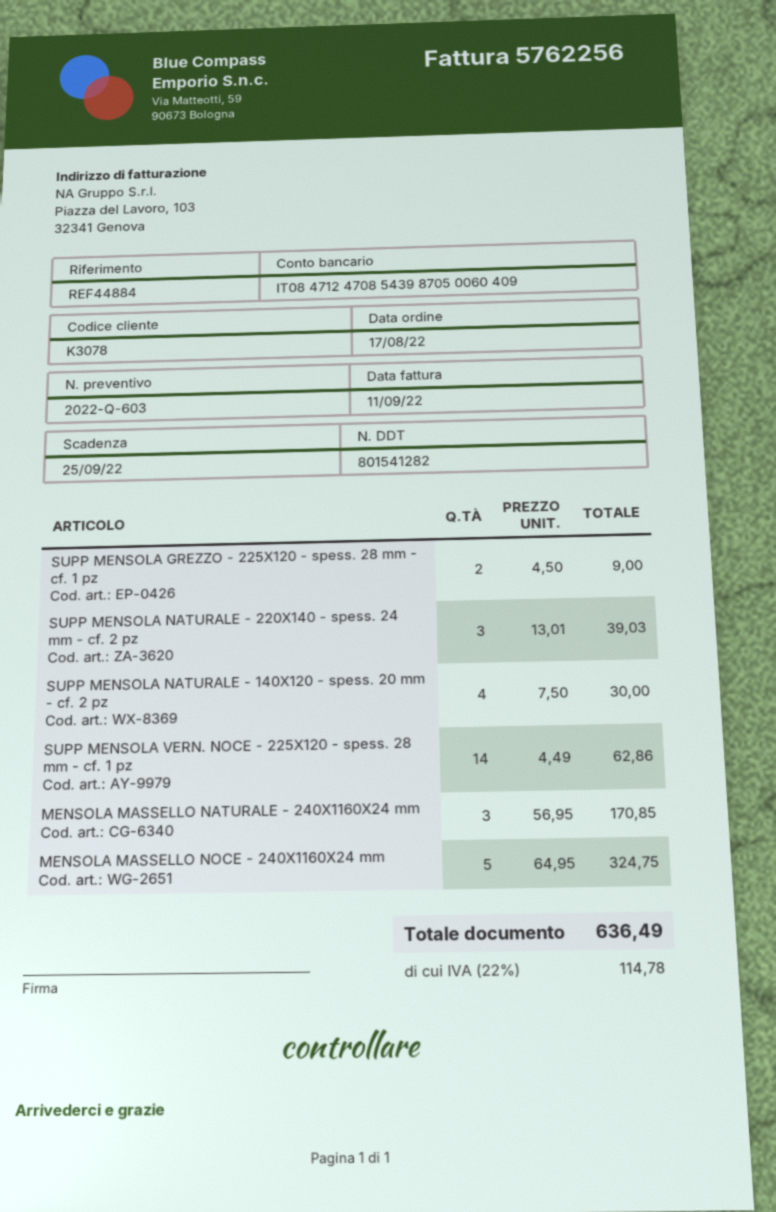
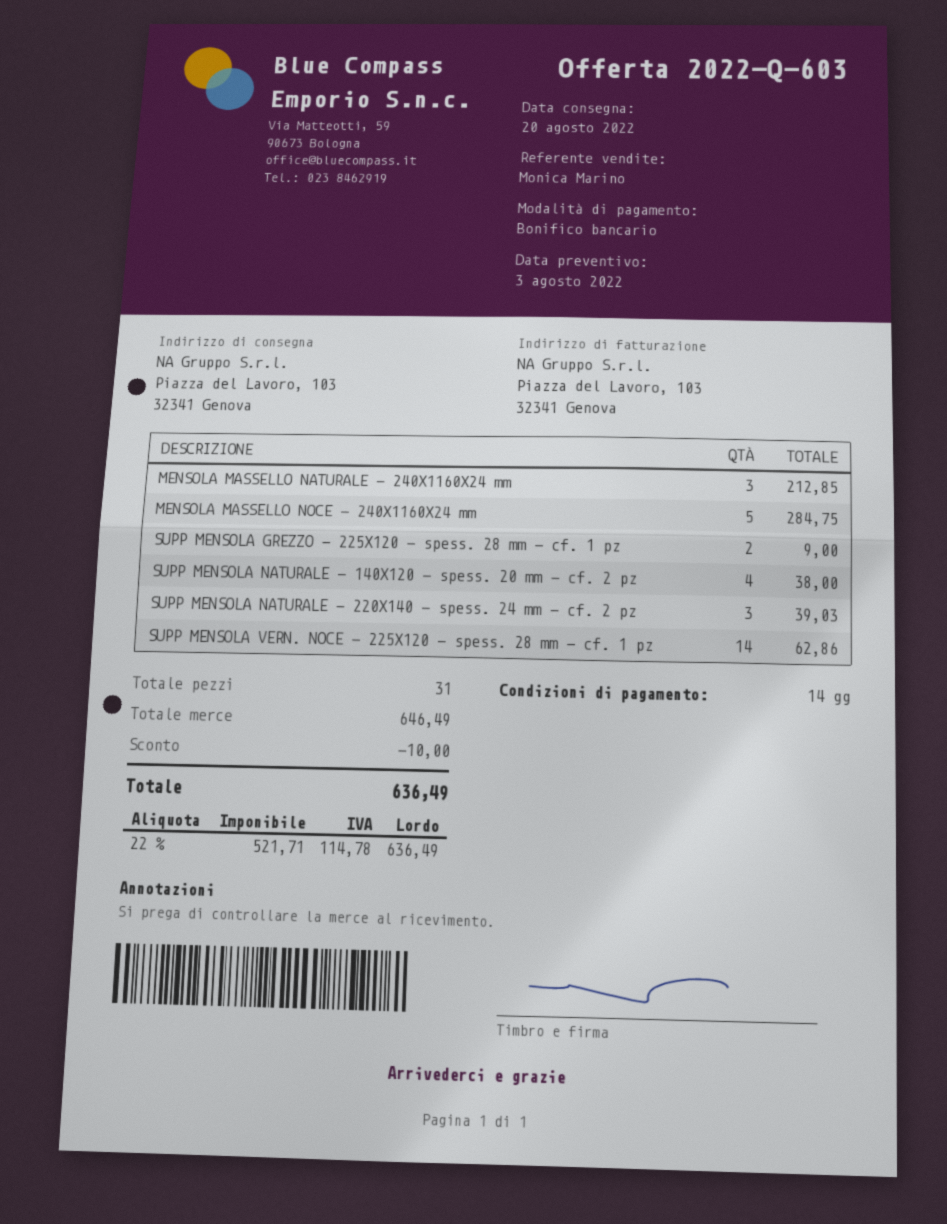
SUPP MENSOLA NATURALE - 140X120 - spess. 20 mm - cf. 2 pz: 4 for 30.00 -> 4 for 38.00
MENSOLA MASSELLO NATURALE - 240X1160X24 mm: 3 for 170.85 -> 3 for 212.85
MENSOLA MASSELLO NOCE - 240X1160X24 mm: 5 for 324.75 -> 5 for 284.75
discount: none -> 10.00

